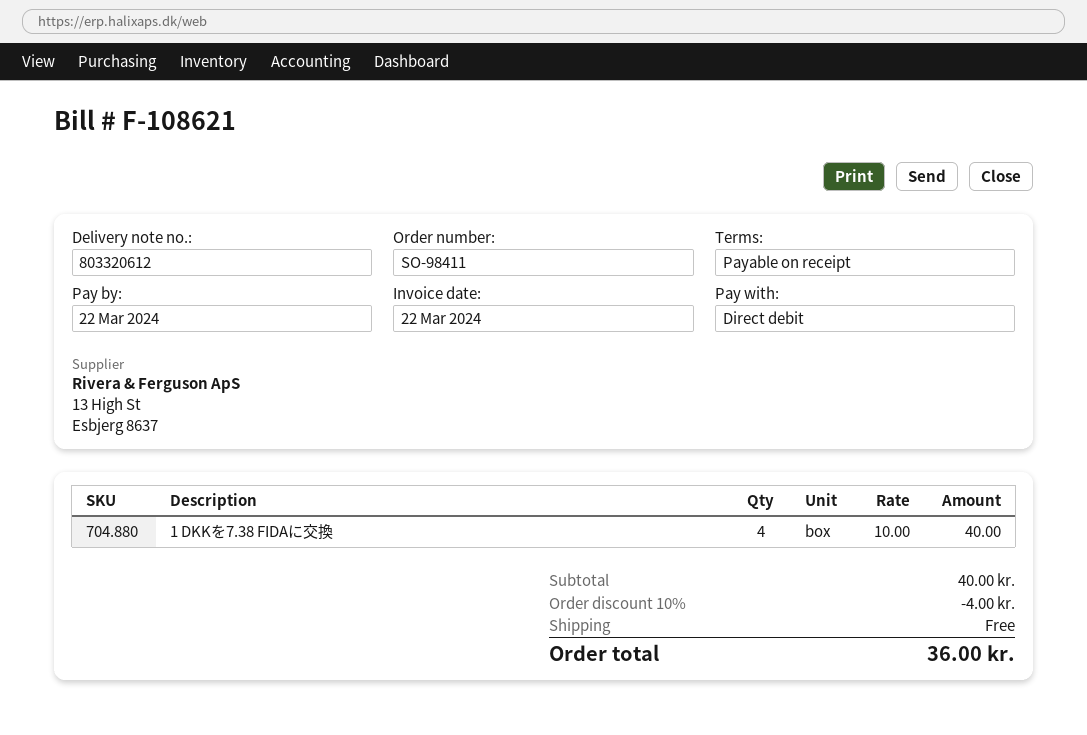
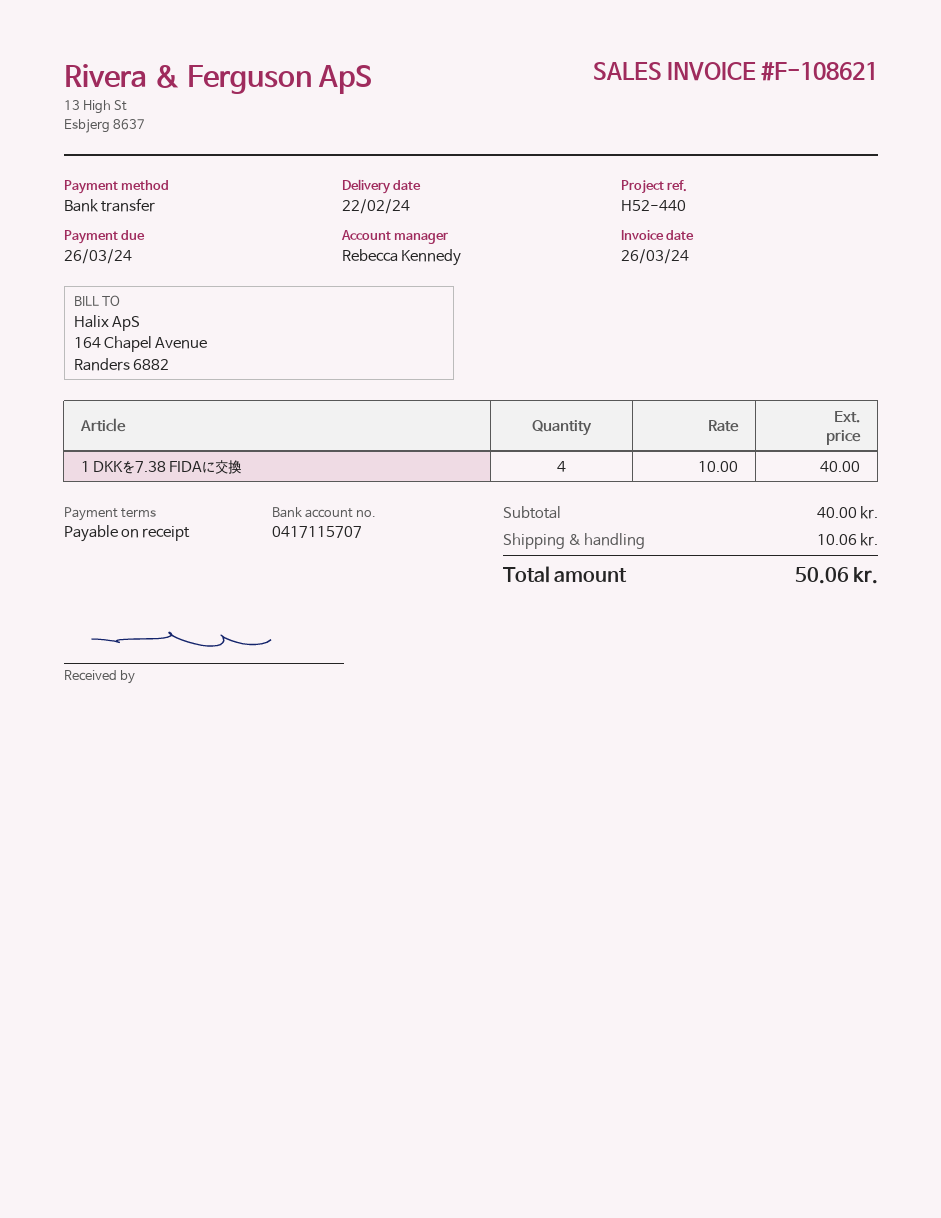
invoice date: 2024-03-22 -> 2024-03-26
due date: 2024-03-22 -> 2024-03-26
payment method: direct debit -> bank transfer
discount: 10% = 4.00 -> none
shipping: 0.00 -> 10.06
total: 36.00 -> 50.06

